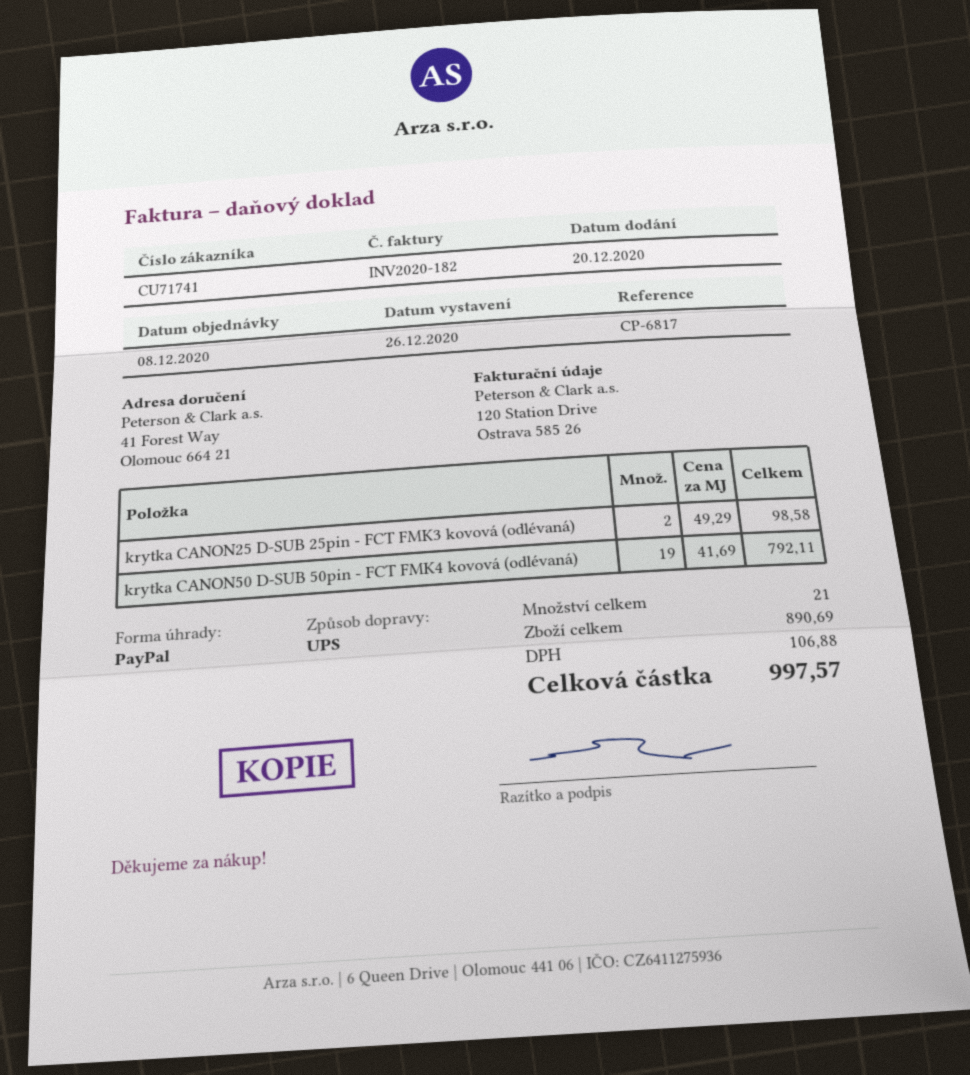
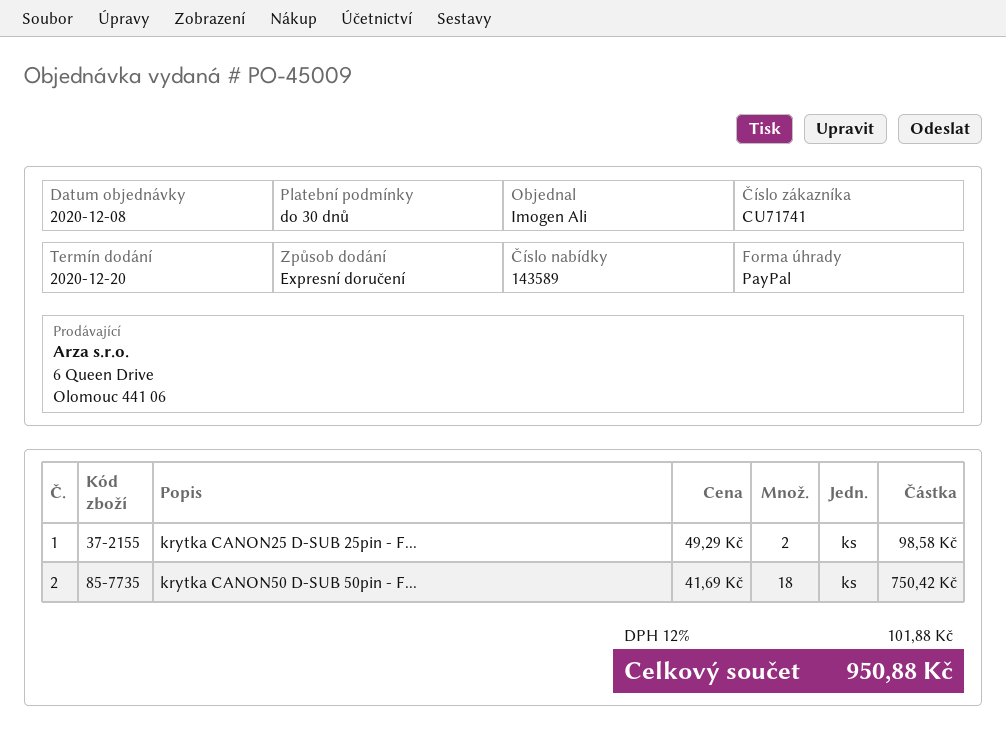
shipping method: UPS -> express
krytka CANON50 D-SUB 50pin - FCT FMK4 kovová (odlévaná): 19 x 41.69 = 792.11 -> 18 x 41.69 = 750.42
tax: 106.88 -> 101.88
total: 997.57 -> 950.88

